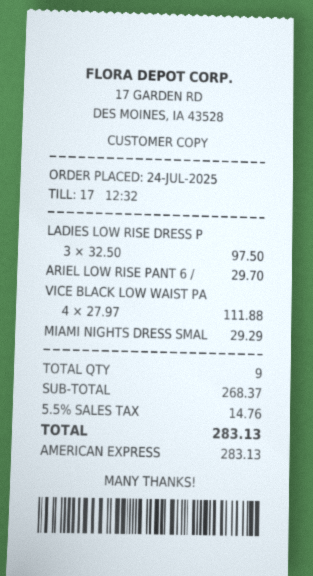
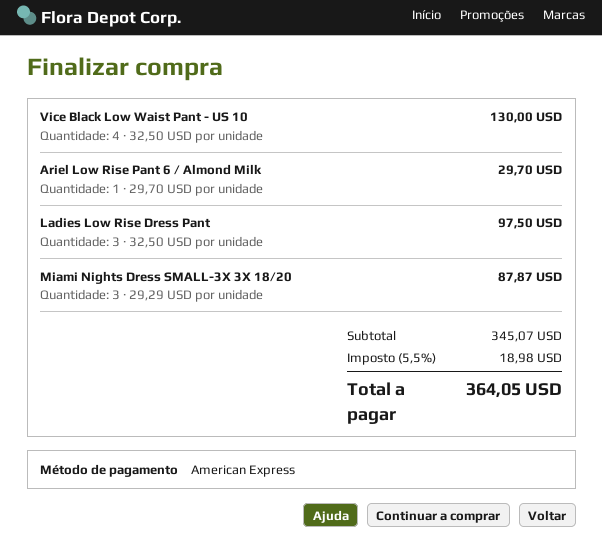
VICE BLACK LOW WAIST PA: 4 x 27.97 = 111.88 -> 4 x 32.50 = 130.00
MIAMI NIGHTS DRESS SMAL: 1 x 29.29 = 29.29 -> 3 x 29.29 = 87.87
subtotal: 268.37 -> 345.07
tax: 5.5% = 14.76 -> 5.5% = 18.98
total: 283.13 -> 364.05

